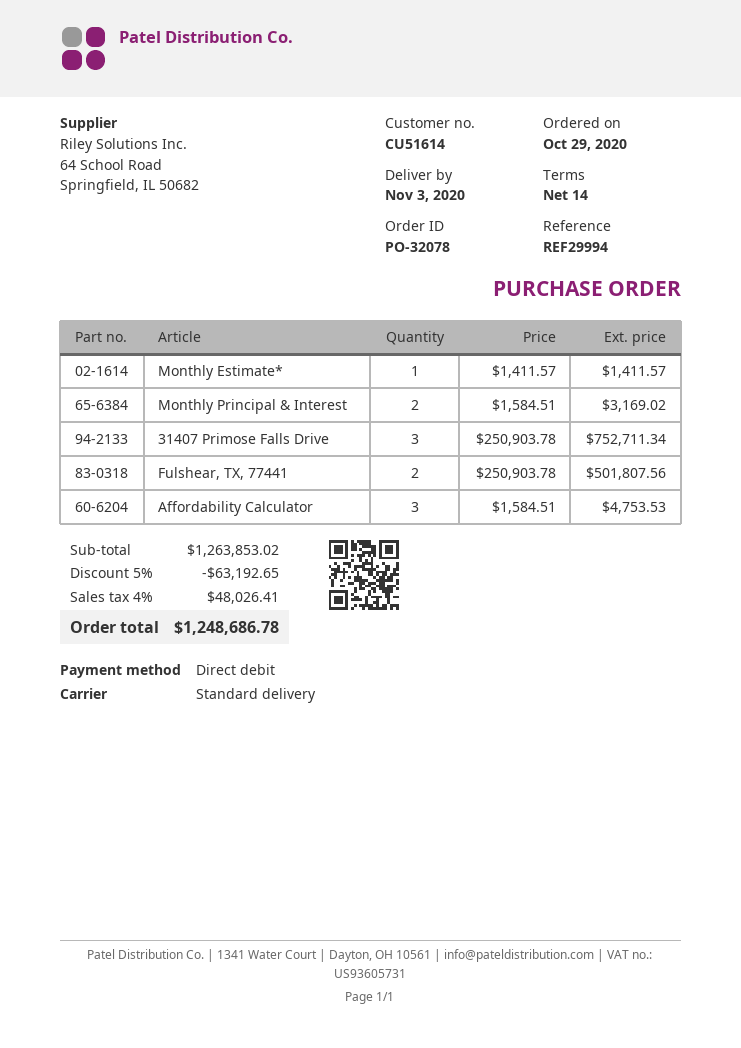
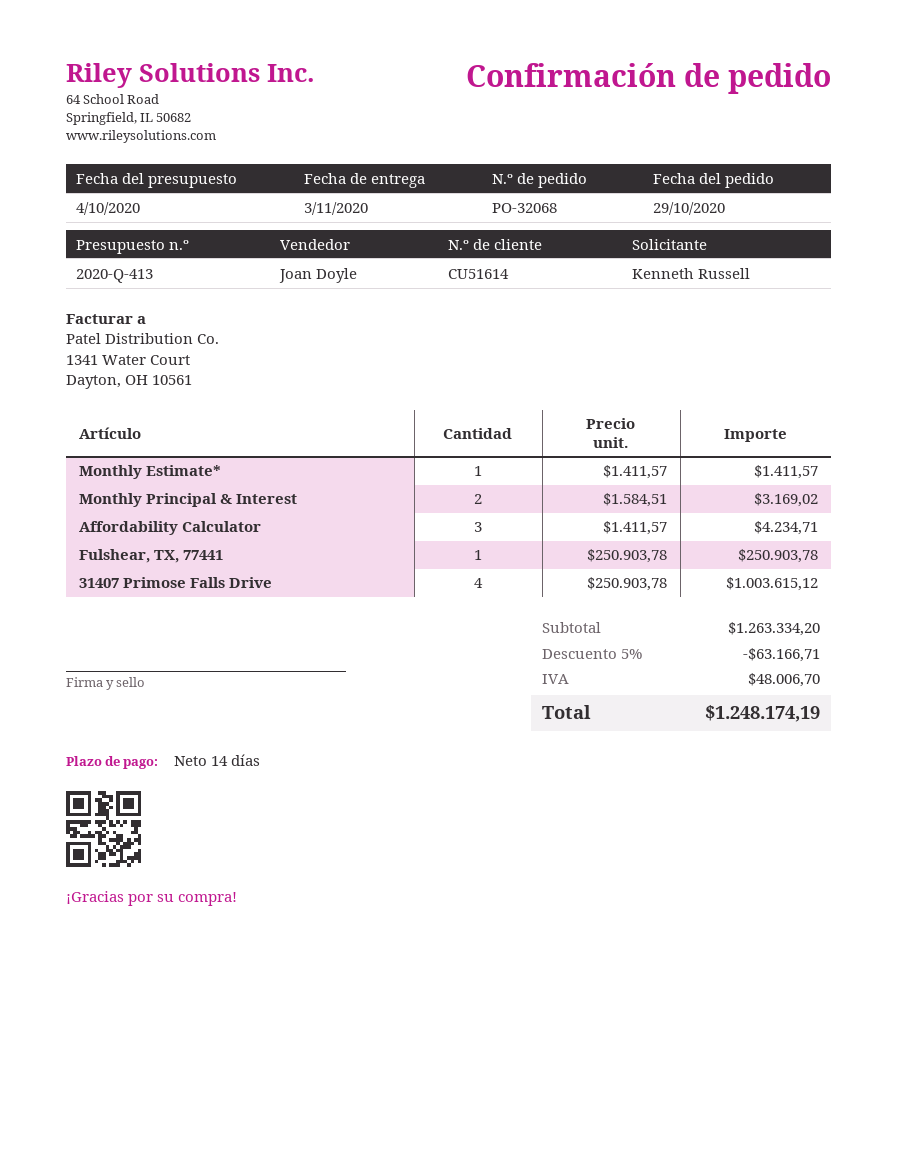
order number: PO-32078 -> PO-32068
31407 Primose Falls Drive: 3 x 250903.78 = 752711.34 -> 4 x 250903.78 = 1003615.12
Fulshear, TX, 77441: 2 x 250903.78 = 501807.56 -> 1 x 250903.78 = 250903.78
Affordability Calculator: 3 x 1584.51 = 4753.53 -> 3 x 1411.57 = 4234.71
subtotal: 1263853.02 -> 1263334.20
discount: 5% = 63192.65 -> 5% = 63166.71
tax: 48026.41 -> 48006.70
total: 1248686.78 -> 1248174.19

